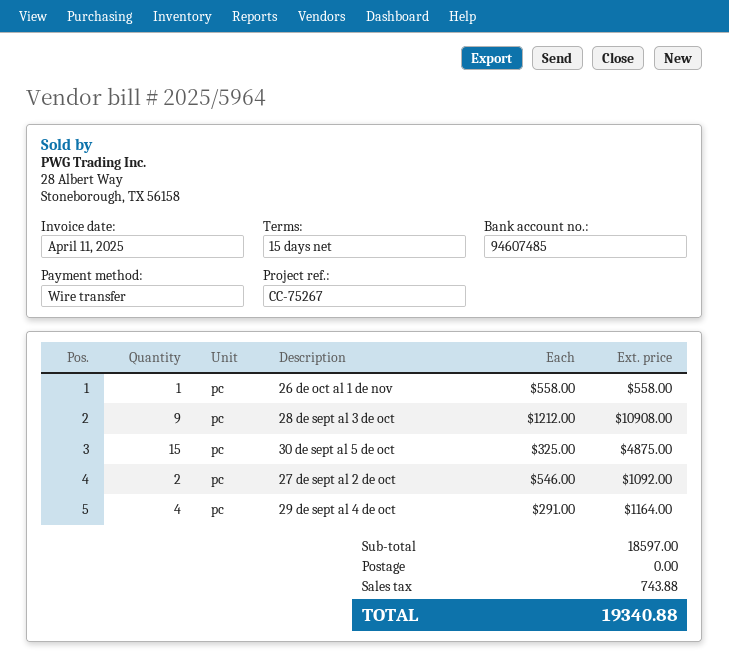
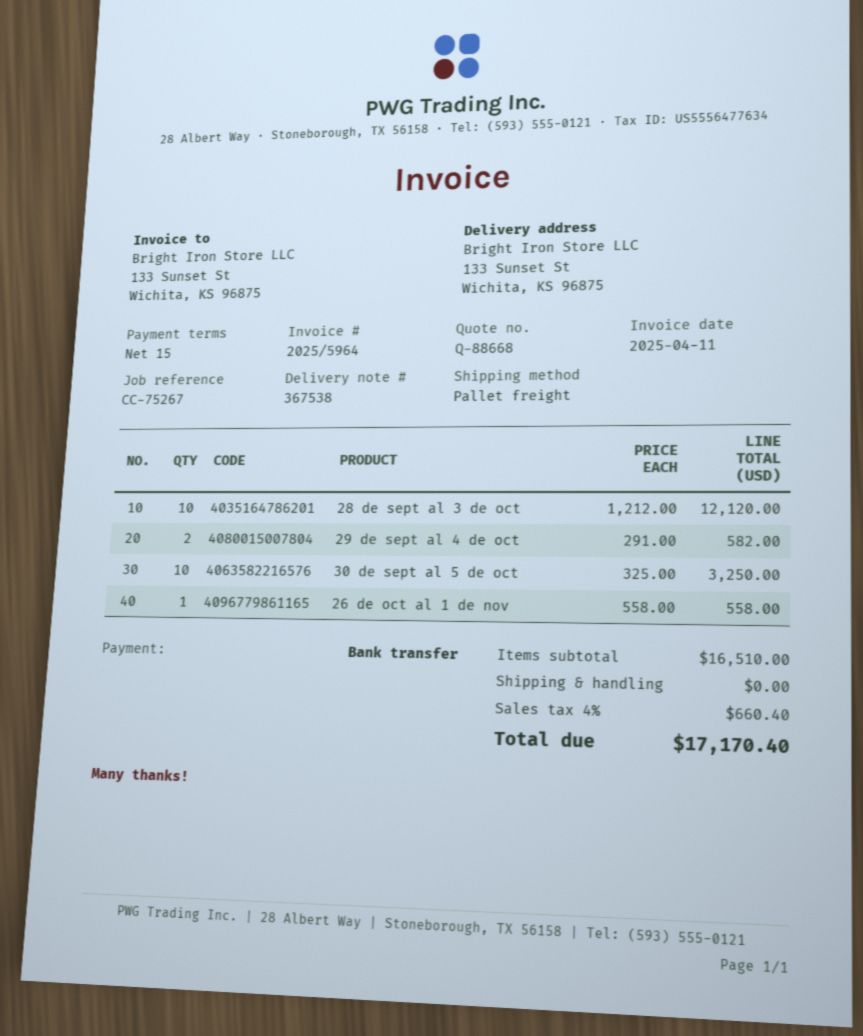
28 de sept al 3 de oct: 9 x 1212.00 = 10908.00 -> 10 x 1212.00 = 12120.00
30 de sept al 5 de oct: 15 x 325.00 = 4875.00 -> 10 x 325.00 = 3250.00
27 de sept al 2 de oct: 2 x 546.00 = 1092.00 -> none
29 de sept al 4 de oct: 4 x 291.00 = 1164.00 -> 2 x 291.00 = 582.00
subtotal: 18597.00 -> 16510.00
tax: 743.88 -> 660.40
total: 19340.88 -> 17170.40

